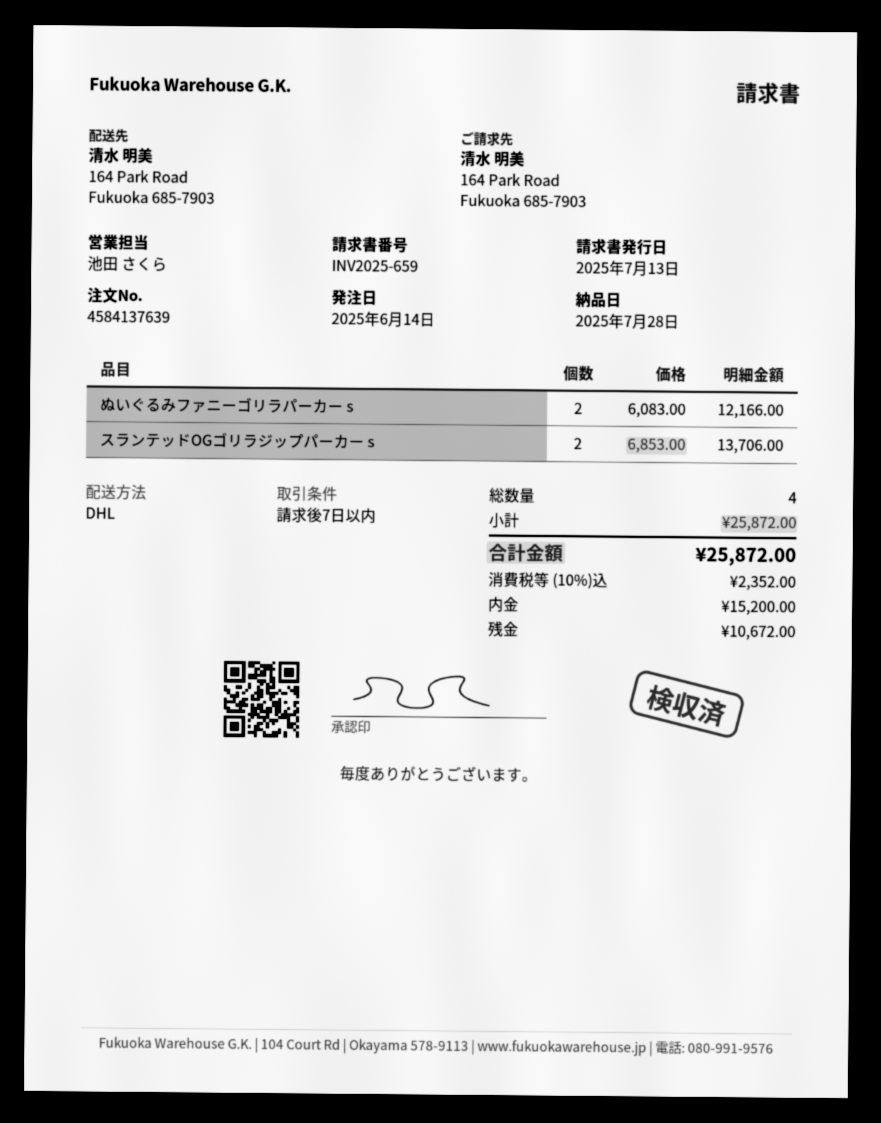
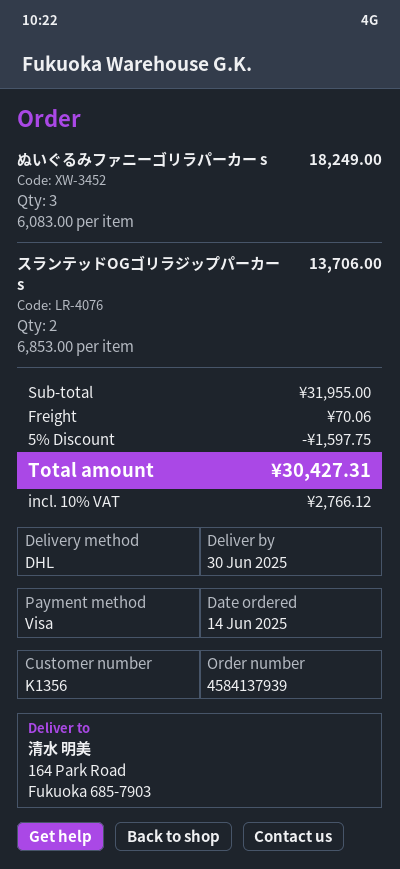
order number: 4584137639 -> 4584137939
delivery date: 2025-07-28 -> 2025-06-30
ぬいぐるみファニーゴリラパーカー s: 2 x 6083.00 = 12166.00 -> 3 x 6083.00 = 18249.00
subtotal: 25872.00 -> 31955.00
discount: none -> 5% = 1597.75
shipping: none -> 70.06
tax: 10% = 2352.00 -> 10% = 2766.12
total: 25872.00 -> 30427.31

